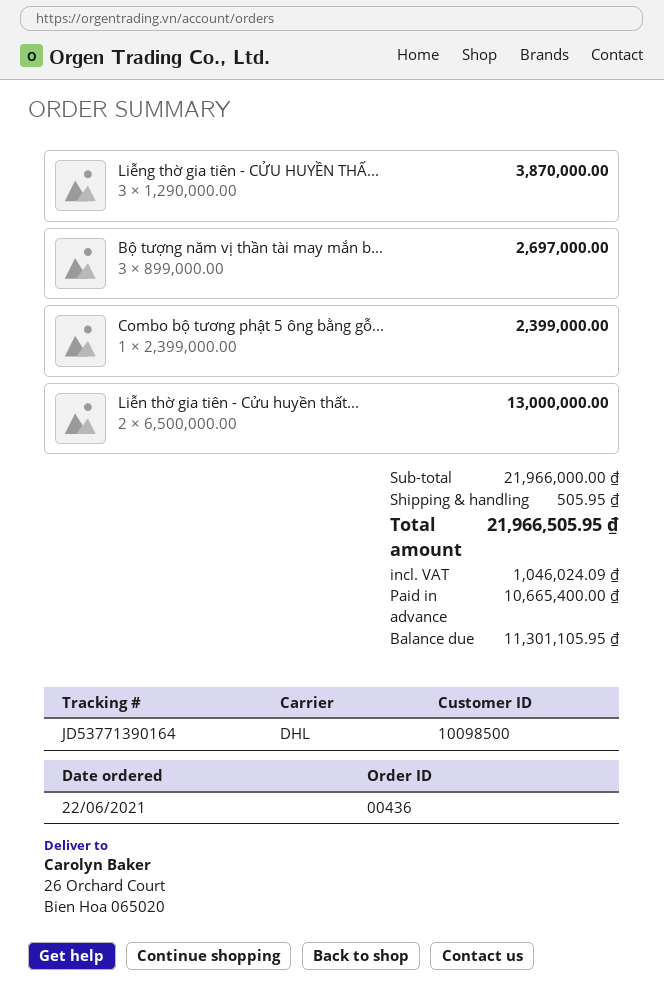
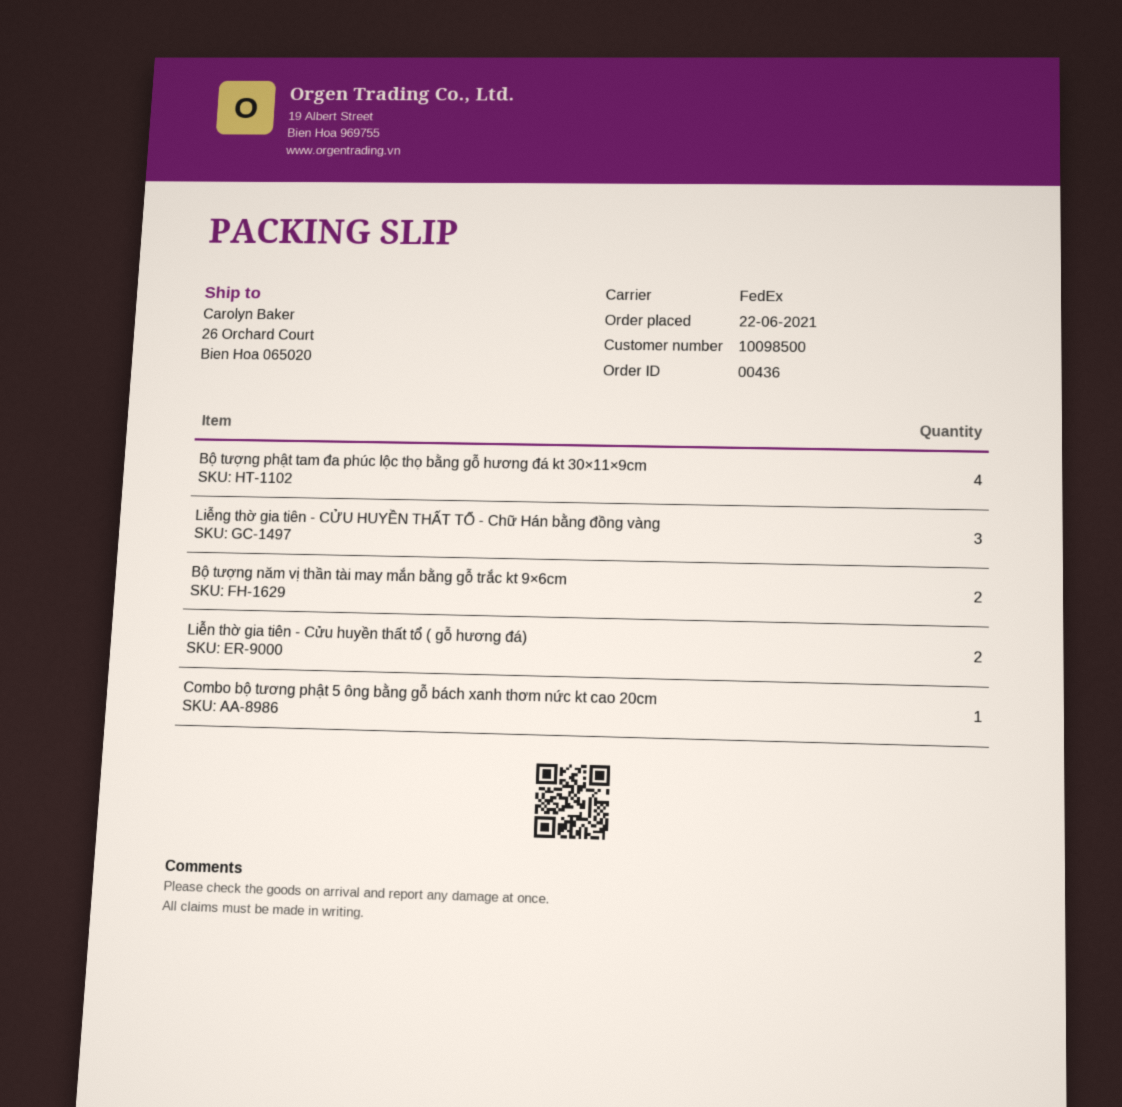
shipping method: DHL -> FedEx
Bộ tượng năm vị thần tài may mắn b...: 3 -> 2
Bộ tượng phật tam đa phúc lộc thọ bằng gỗ hương đá kt 30×11×9cm: none -> 4

